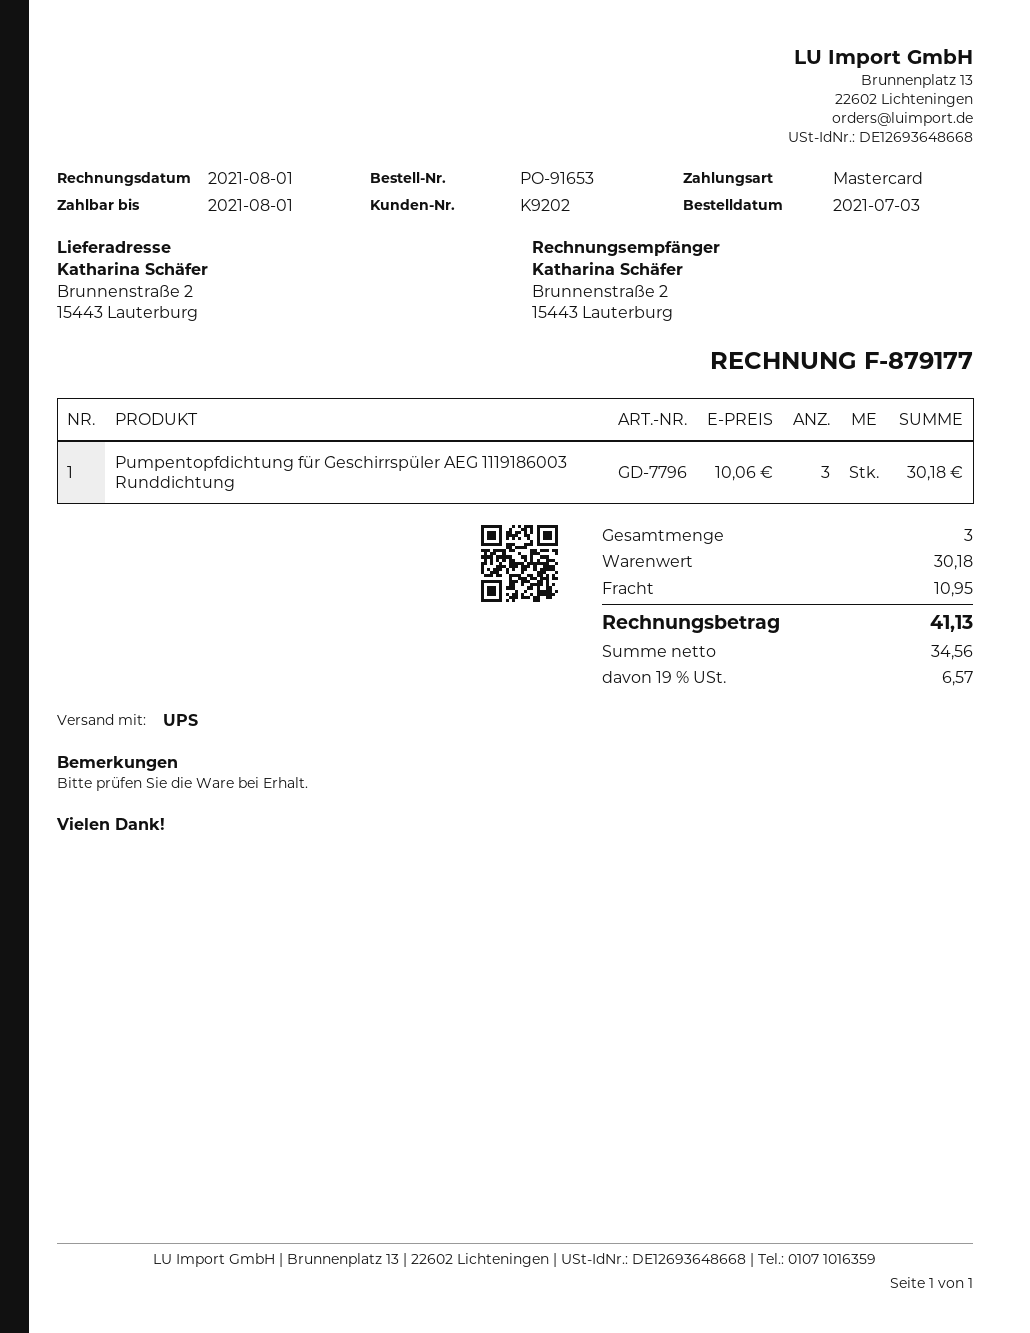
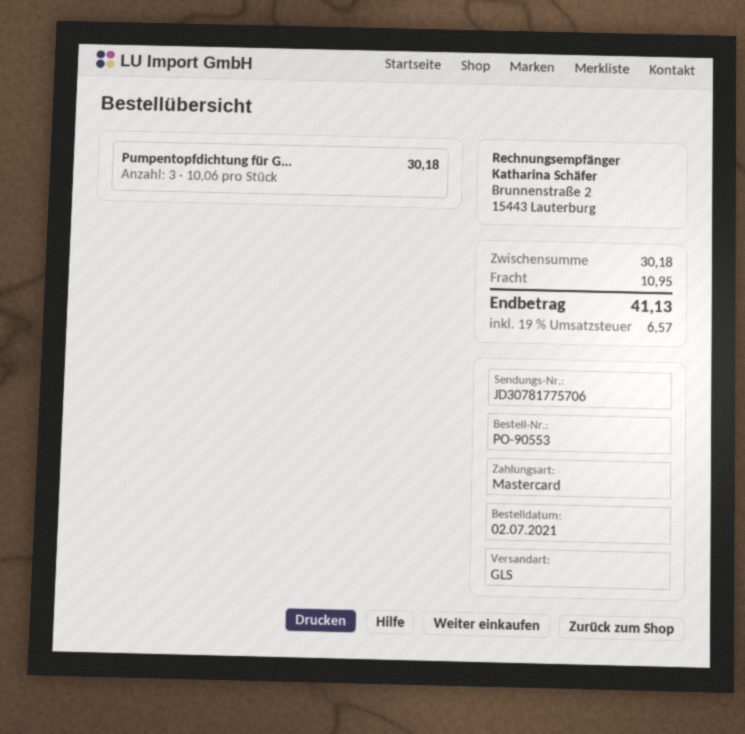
order number: PO-91653 -> PO-90553
order date: 2021-07-03 -> 2021-07-02
shipping method: UPS -> GLS

